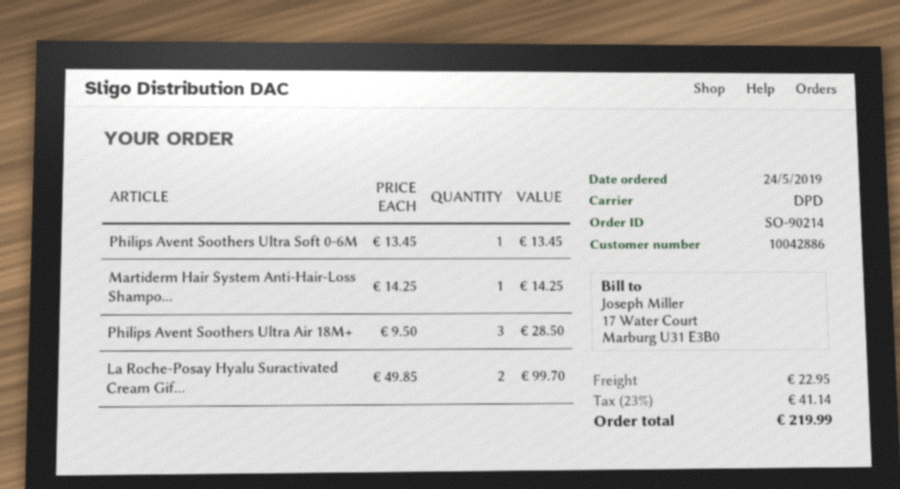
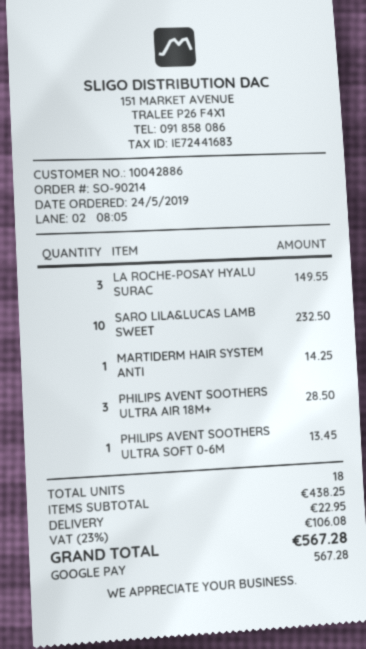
La Roche-Posay Hyalu Suractivated Cream Gif...: 2 for 99.70 -> 3 for 149.55
SARO LILA&LUCAS LAMB SWEET: none -> 10 for 232.50
tax: 23% = 41.14 -> 23% = 106.08
total: 219.99 -> 567.28

